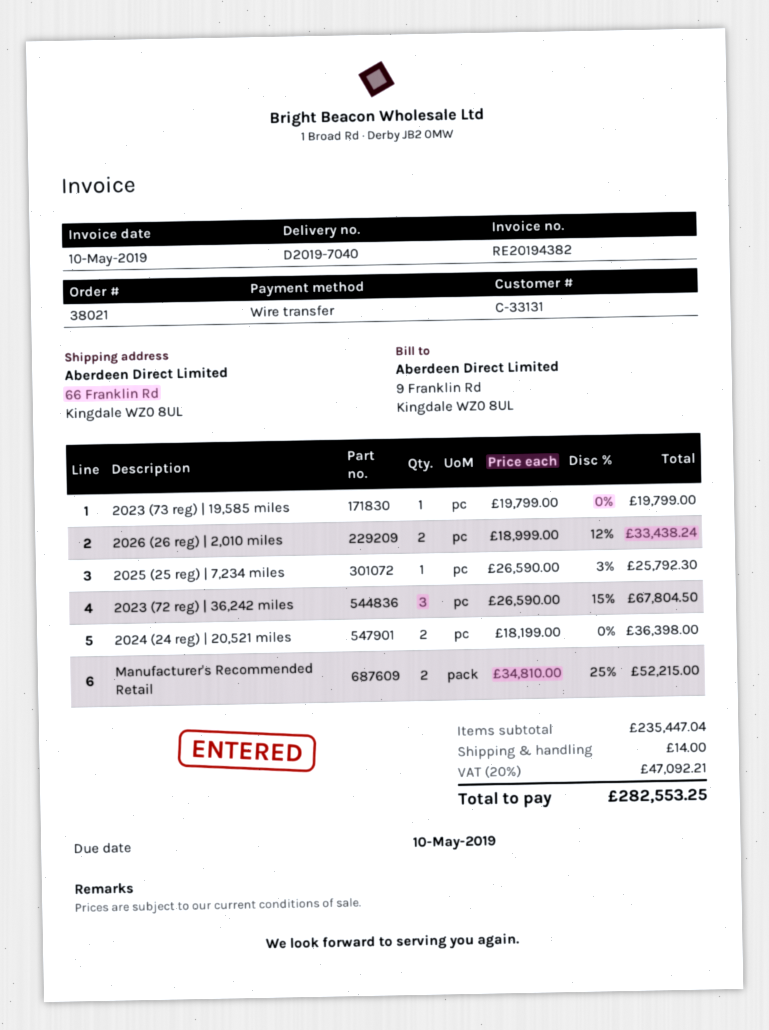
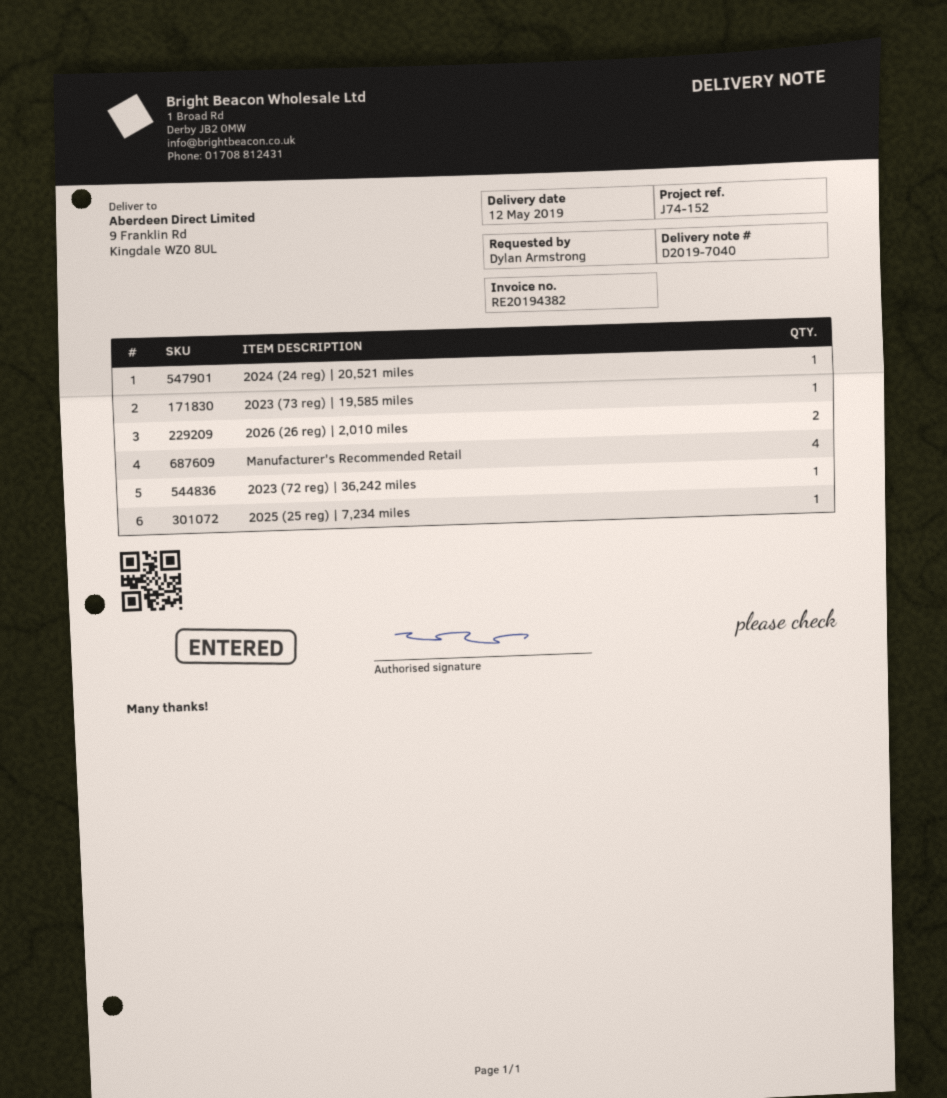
ship to: 66 Franklin Rd, Kingdale WZ0 8UL -> 9 Franklin Rd, Kingdale WZ0 8UL
2023 (72 reg) | 36,242 miles: 3 -> 1
2024 (24 reg) | 20,521 miles: 2 -> 1
Manufacturer's Recommended Retail: 2 -> 4

